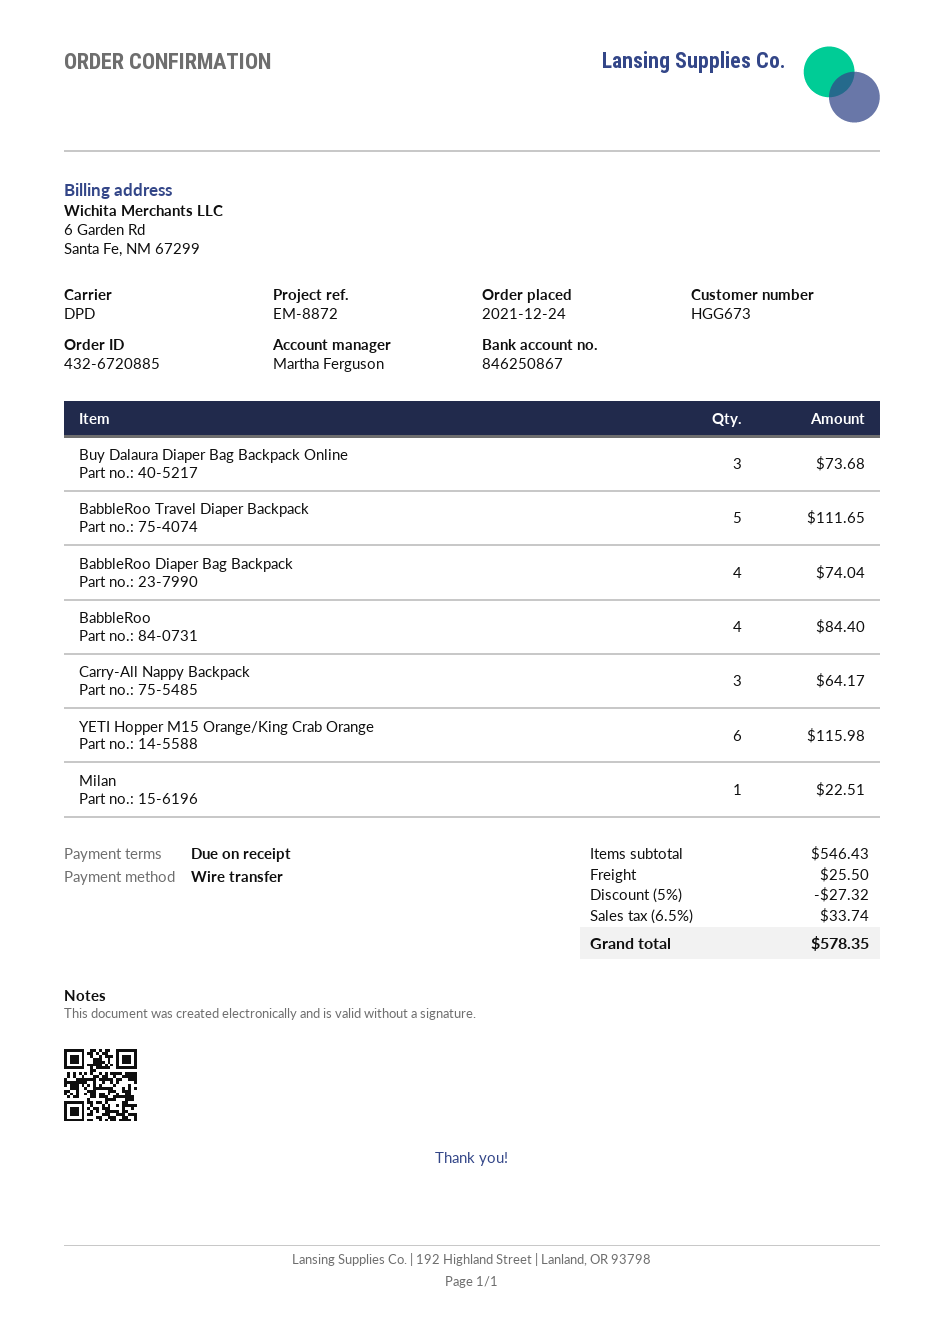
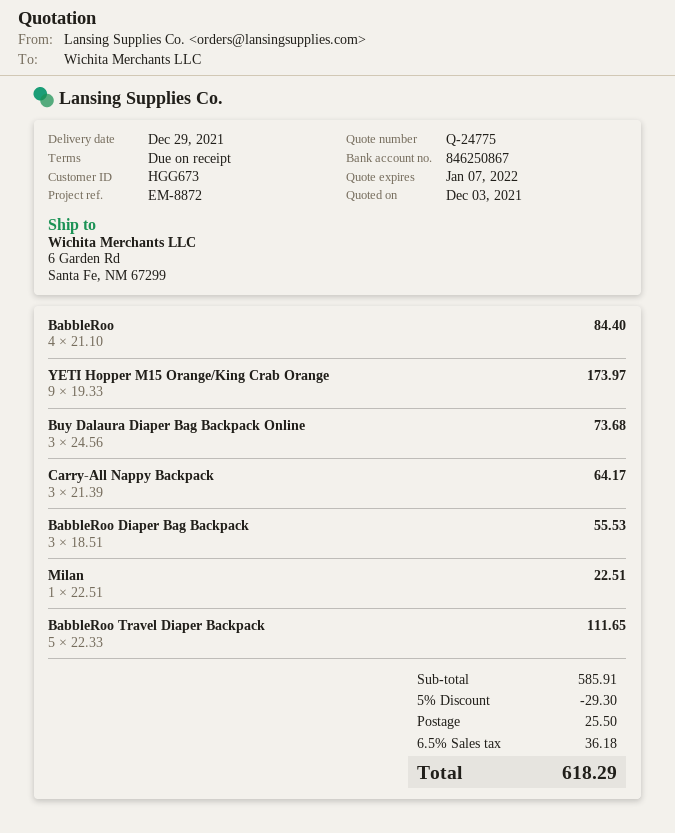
BabbleRoo Diaper Bag Backpack: 4 for 74.04 -> 3 for 55.53
YETI Hopper M15 Orange/King Crab Orange: 6 for 115.98 -> 9 for 173.97
subtotal: 546.43 -> 585.91
discount: 5% = 27.32 -> 5% = 29.30
tax: 6.5% = 33.74 -> 6.5% = 36.18
total: 578.35 -> 618.29

